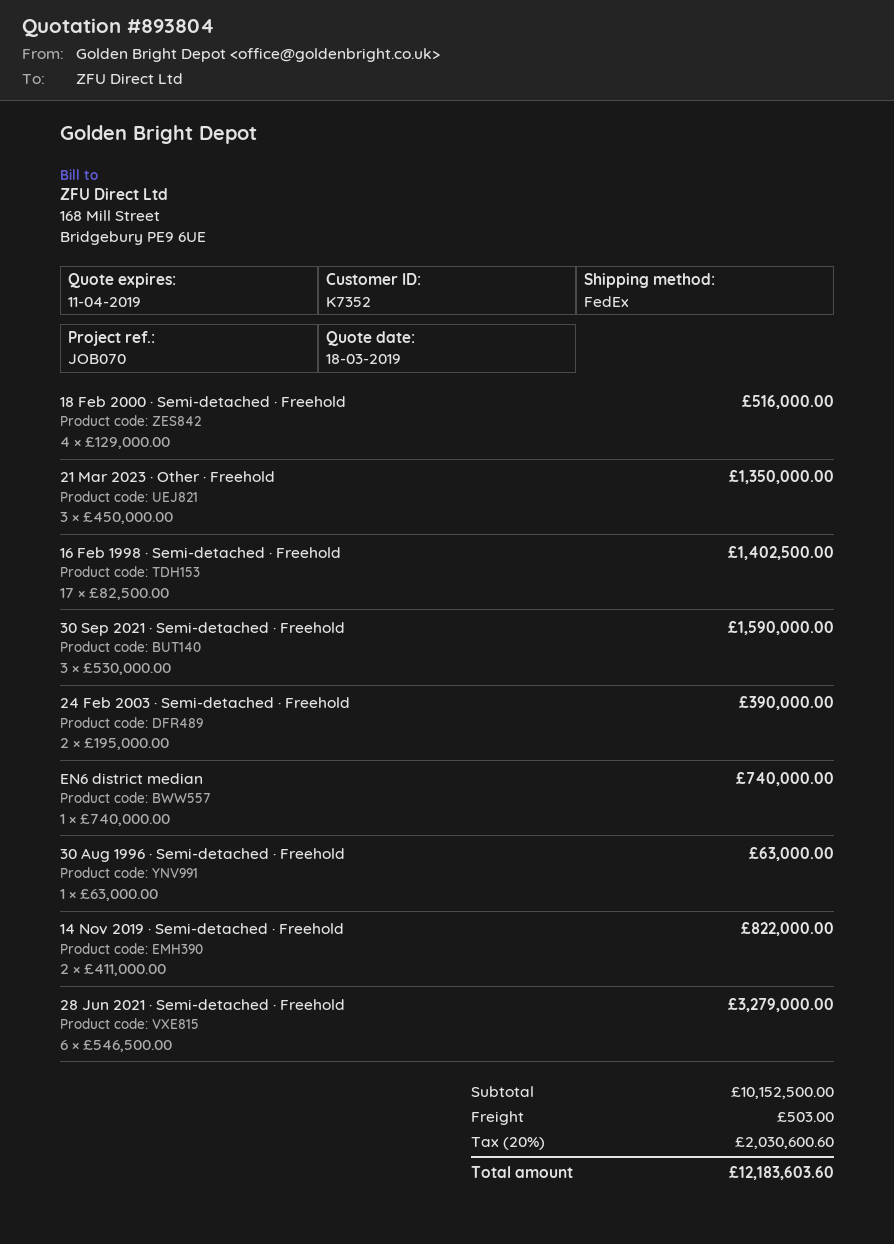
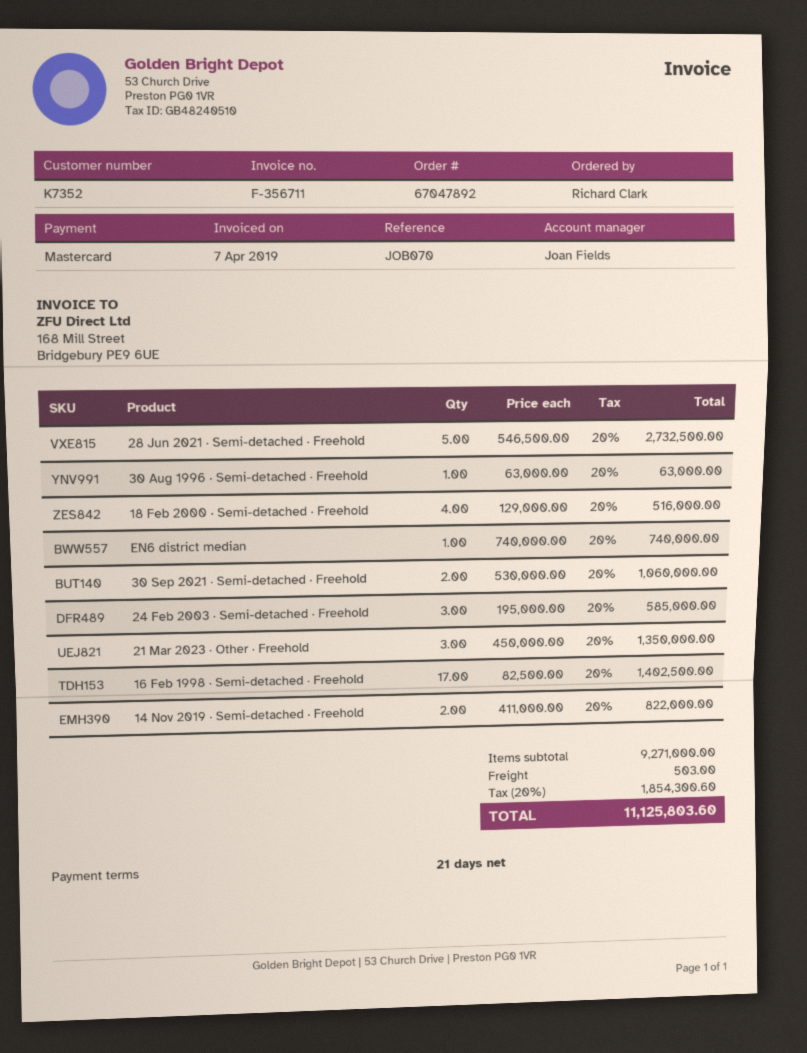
30 Sep 2021 · Semi-detached · Freehold: 3 x 530000.00 = 1590000.00 -> 2 x 530000.00 = 1060000.00
24 Feb 2003 · Semi-detached · Freehold: 2 x 195000.00 = 390000.00 -> 3 x 195000.00 = 585000.00
28 Jun 2021 · Semi-detached · Freehold: 6 x 546500.00 = 3279000.00 -> 5 x 546500.00 = 2732500.00
subtotal: 10152500.00 -> 9271000.00
tax: 20% = 2030600.60 -> 20% = 1854300.60
total: 12183603.60 -> 11125803.60

